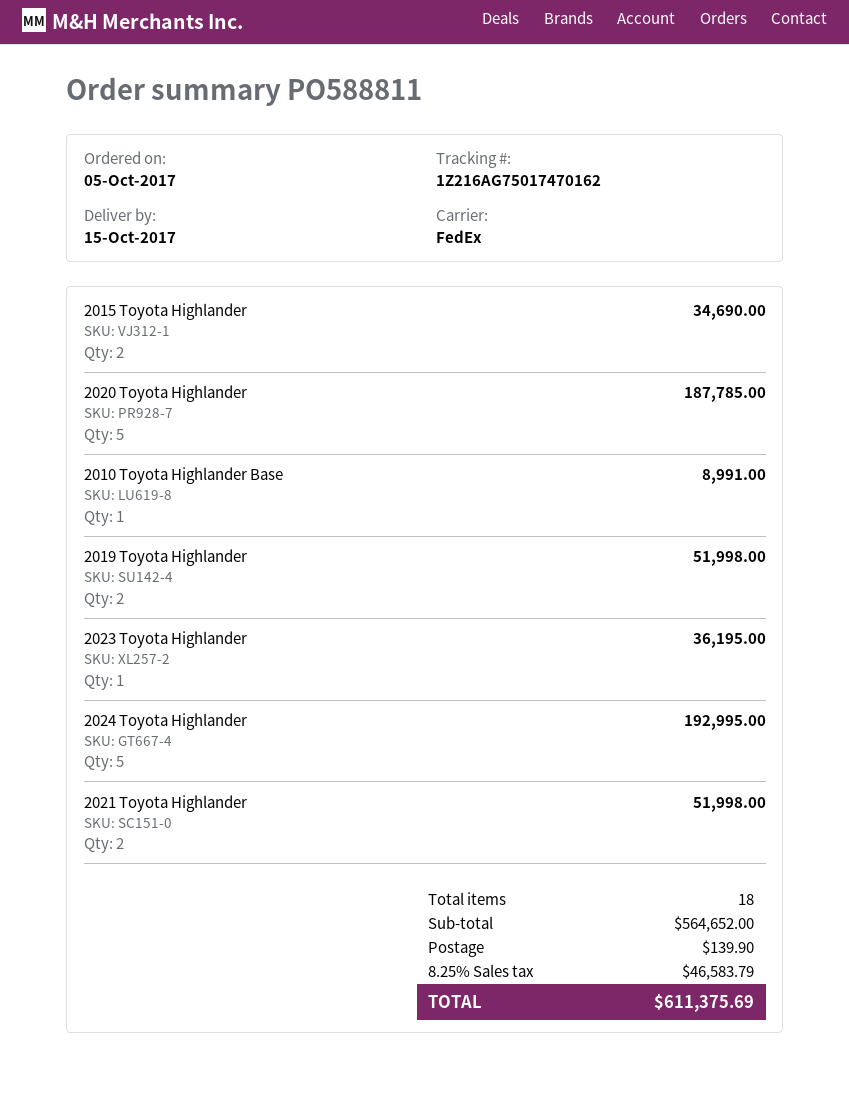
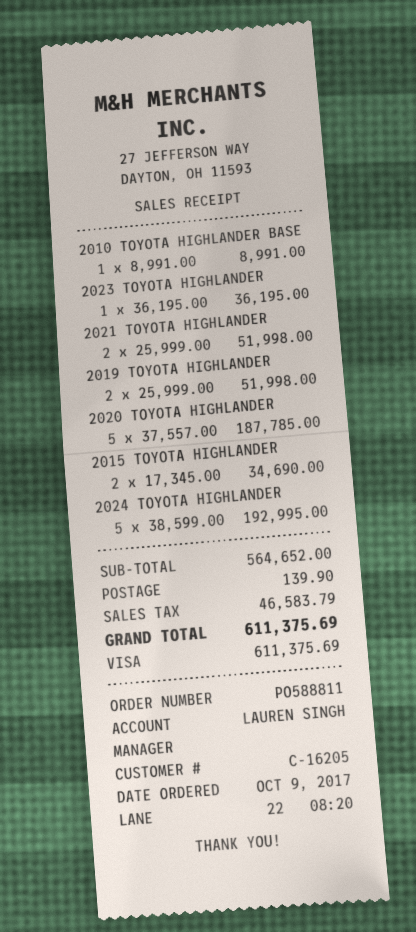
order date: 2017-10-05 -> 2017-10-09

